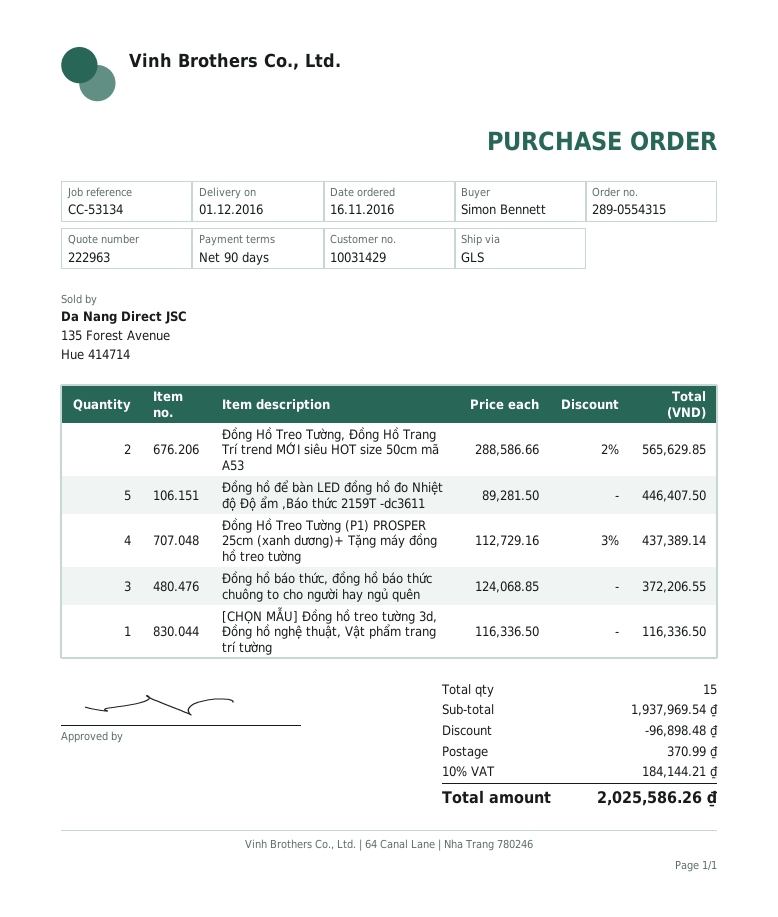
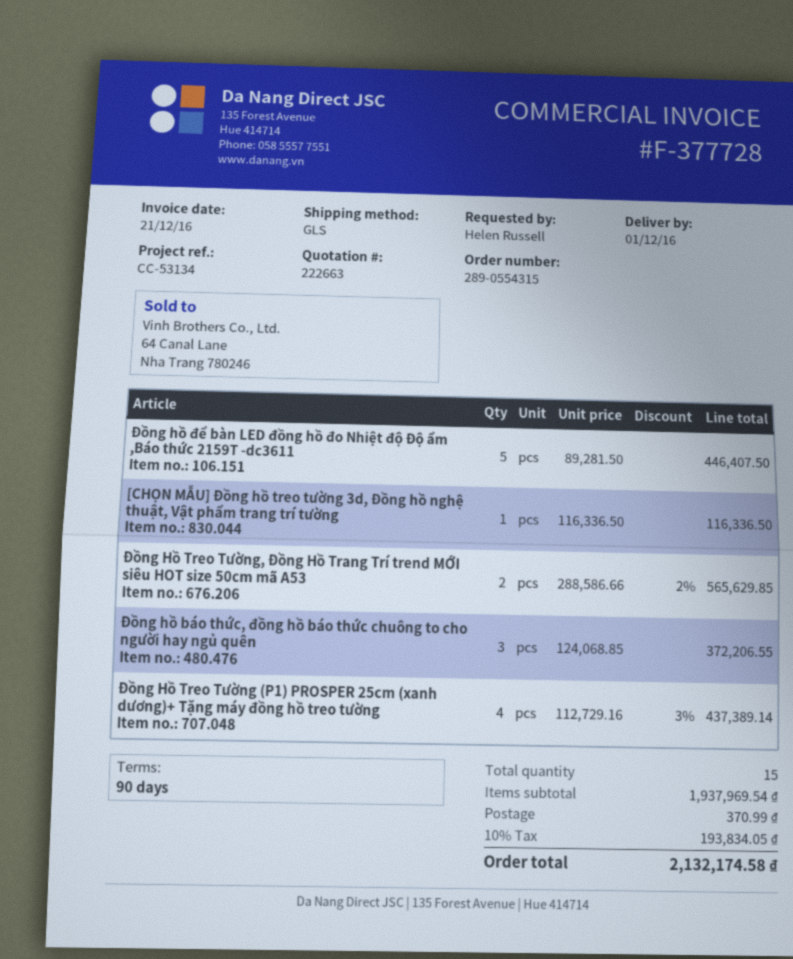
quote number: 222963 -> 222663
ordered by: Simon Bennett -> Helen Russell
discount: 96898.48 -> none
tax: 10% = 184144.21 -> 10% = 193834.05
total: 2025586.26 -> 2132174.58

